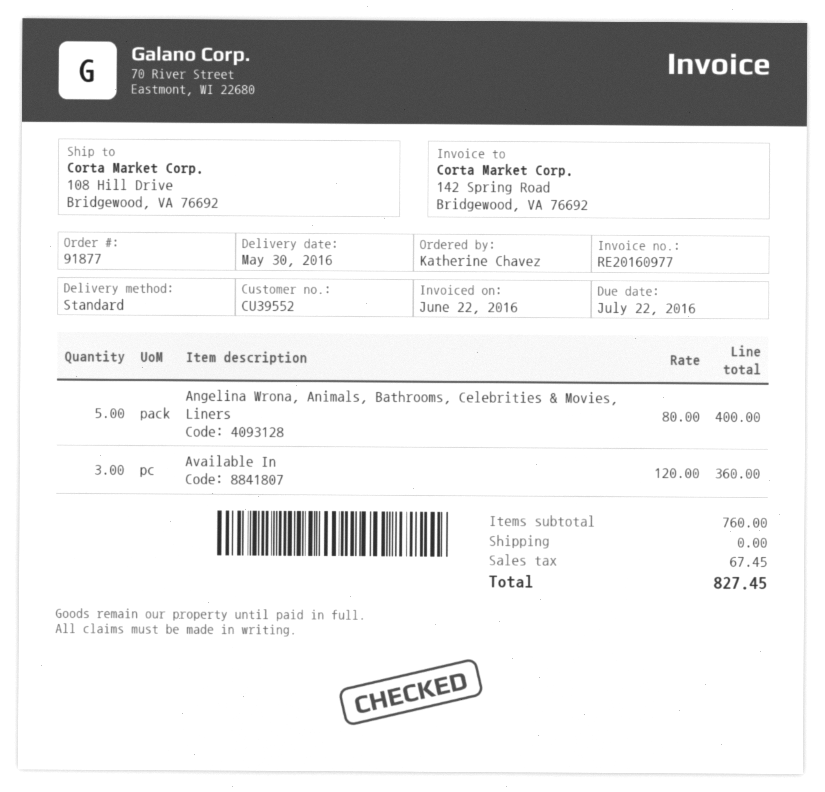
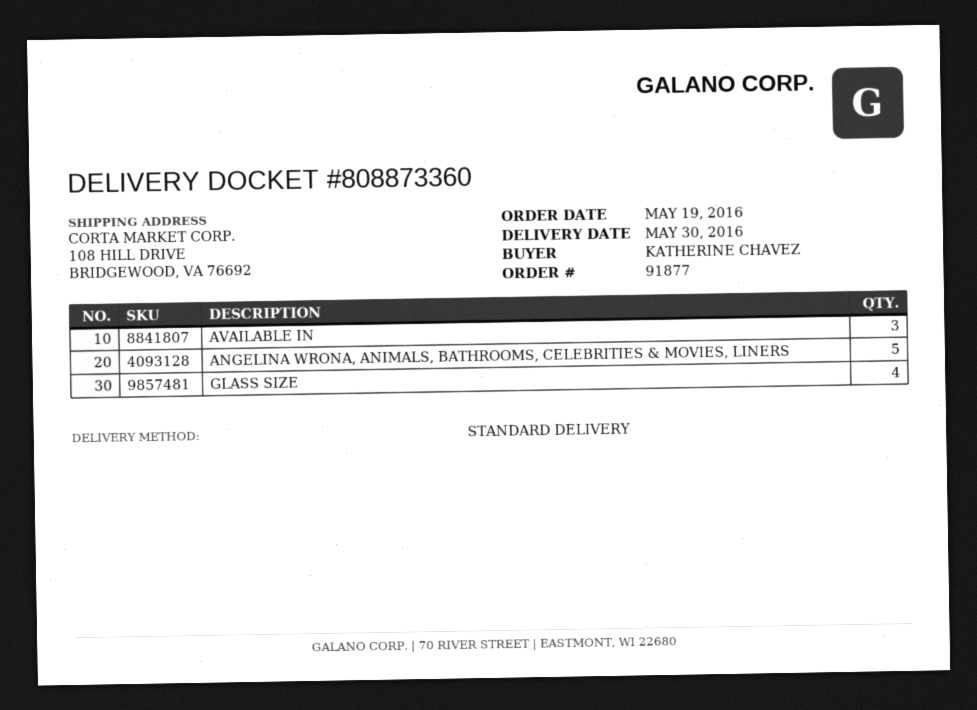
GLASS SIZE: none -> 4

